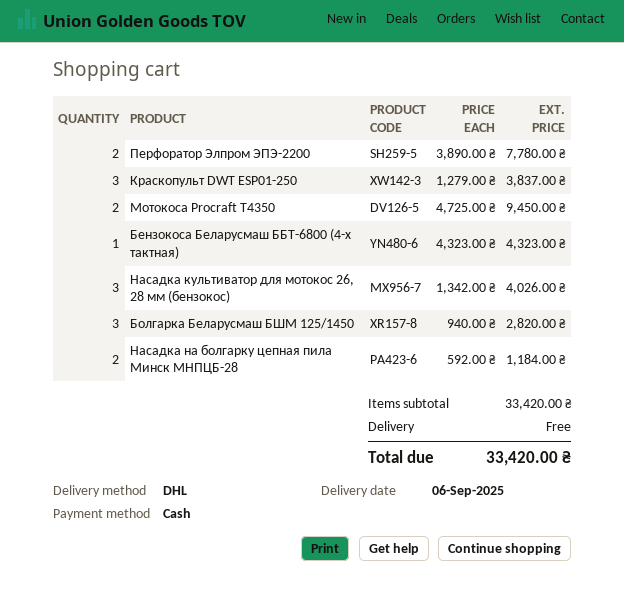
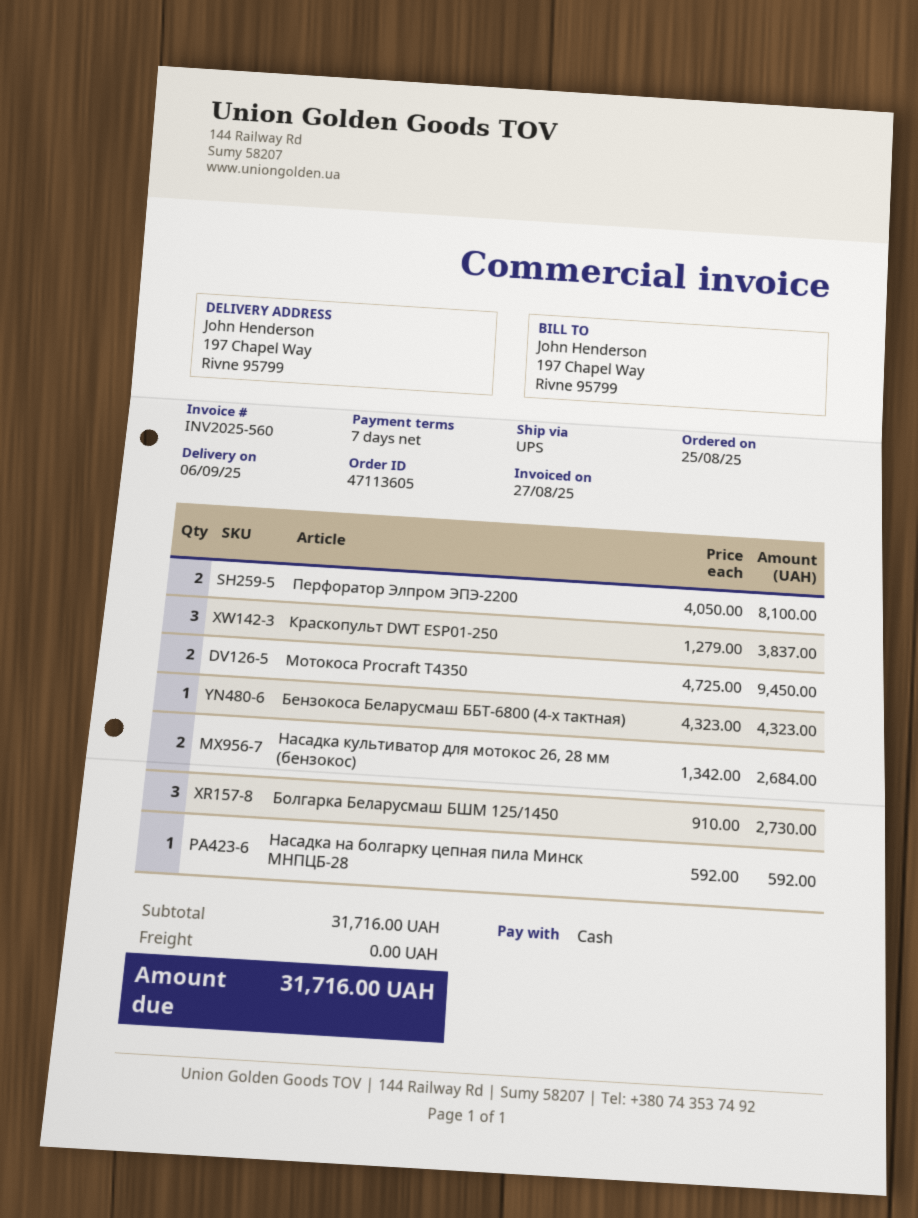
shipping method: DHL -> UPS
Перфоратор Элпром ЭПЭ-2200: 2 x 3890.00 = 7780.00 -> 2 x 4050.00 = 8100.00
Насадка культиватор для мотокос 26, 28 мм (бензокос): 3 x 1342.00 = 4026.00 -> 2 x 1342.00 = 2684.00
Болгарка Беларусмаш БШМ 125/1450: 3 x 940.00 = 2820.00 -> 3 x 910.00 = 2730.00
Насадка на болгарку цепная пила Минск МНПЦБ-28: 2 x 592.00 = 1184.00 -> 1 x 592.00 = 592.00
subtotal: 33420.00 -> 31716.00
total: 33420.00 -> 31716.00

